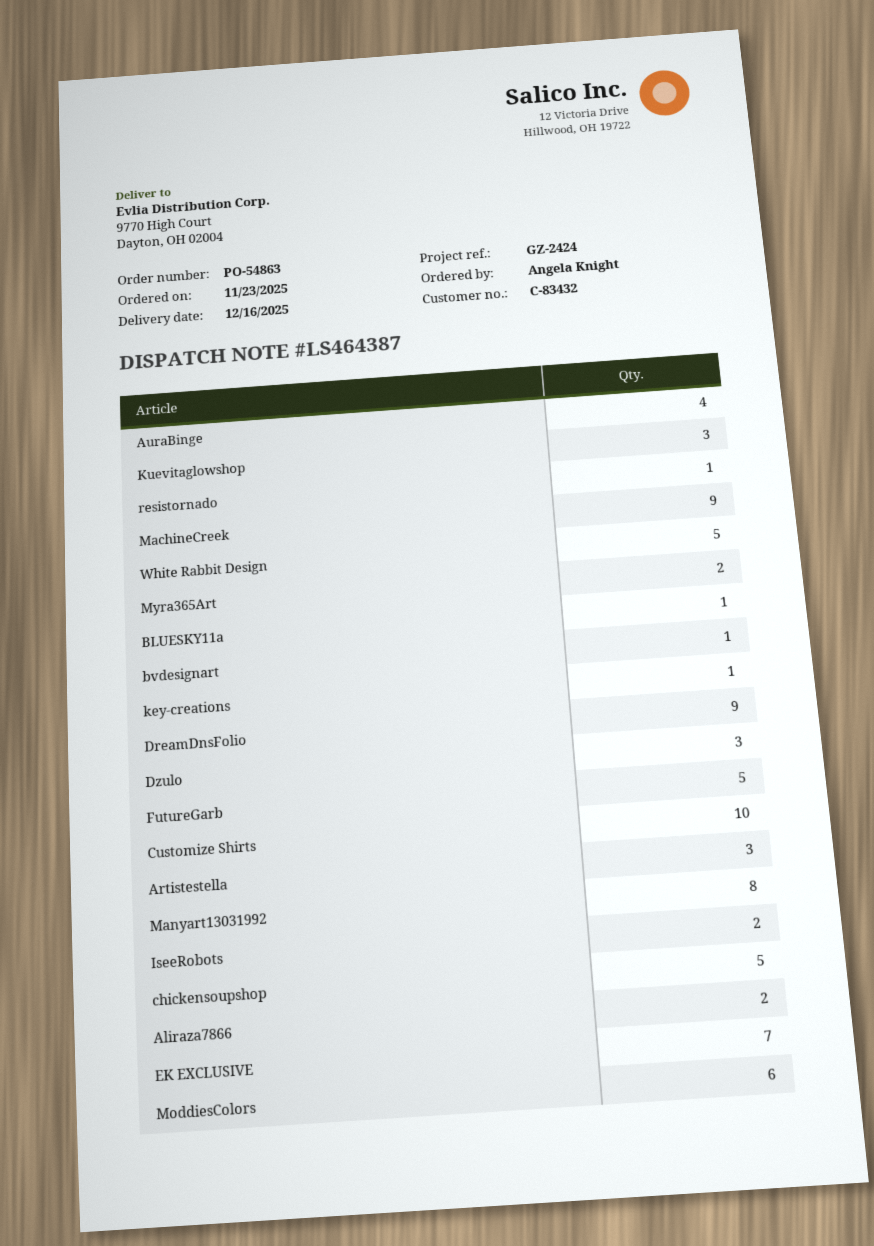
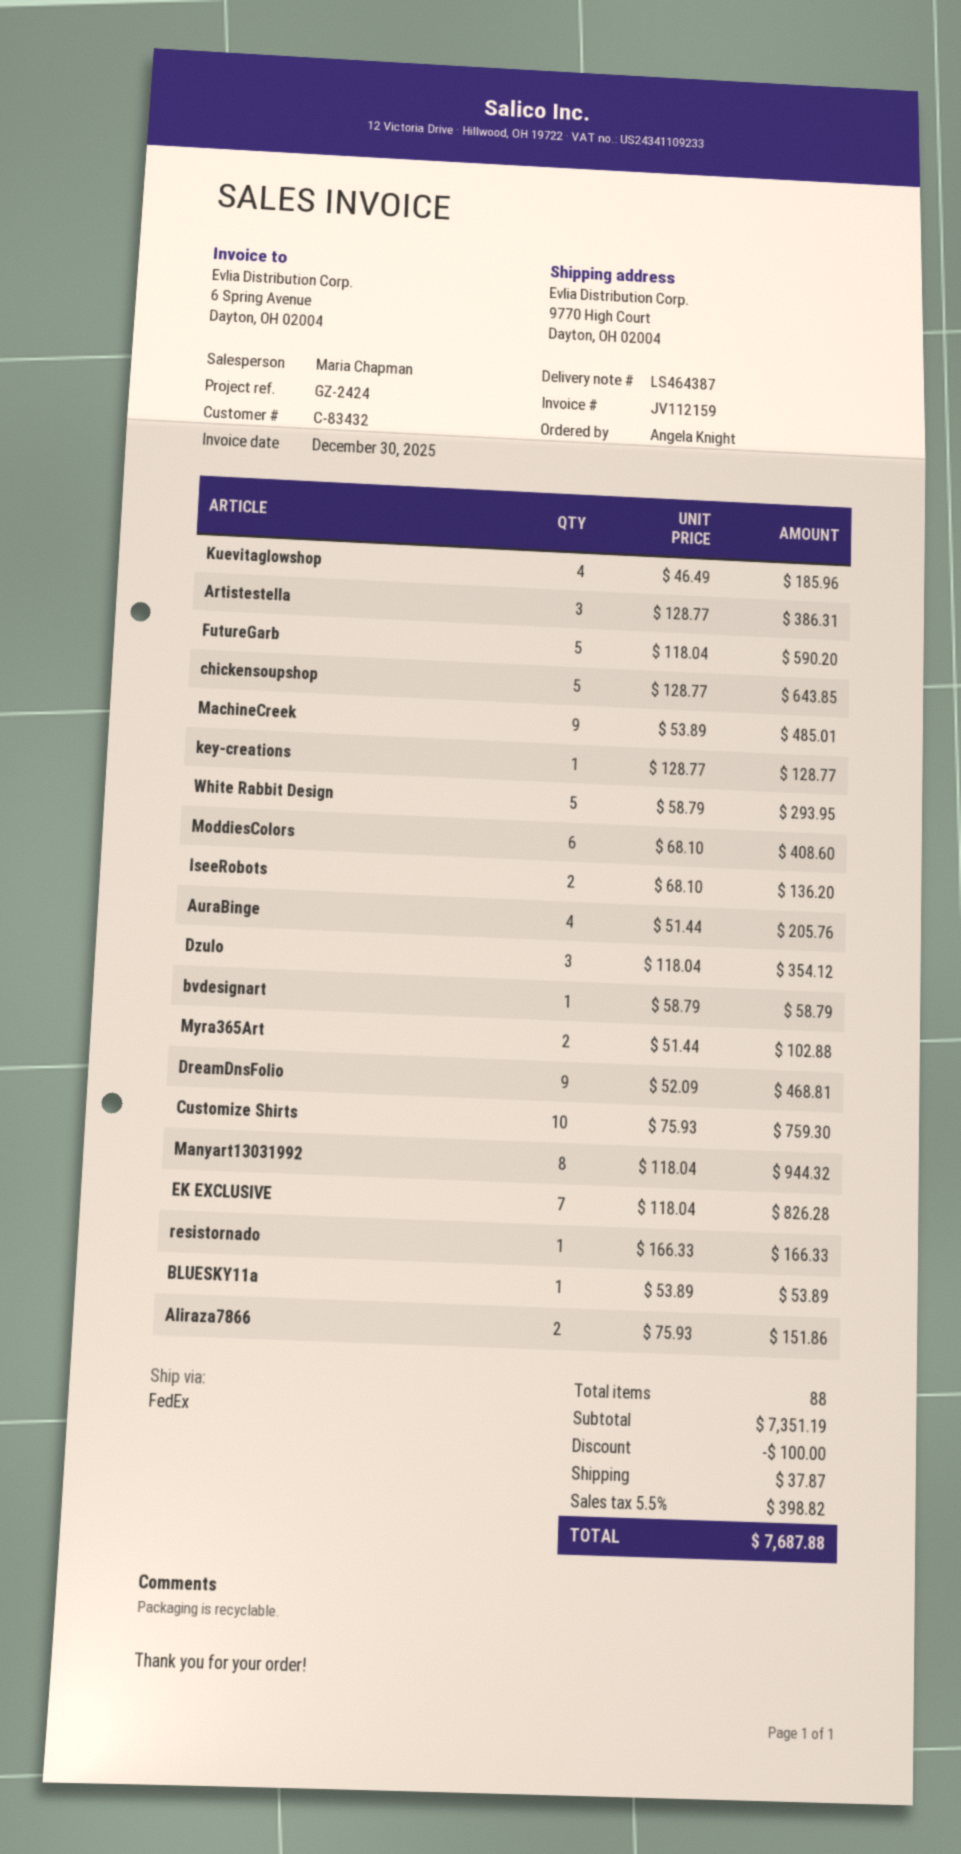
Kuevitaglowshop: 3 -> 4

